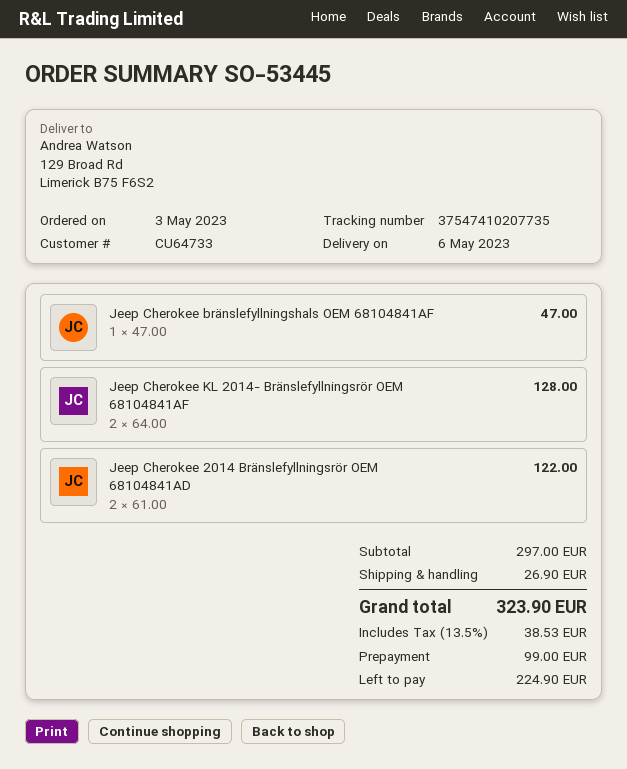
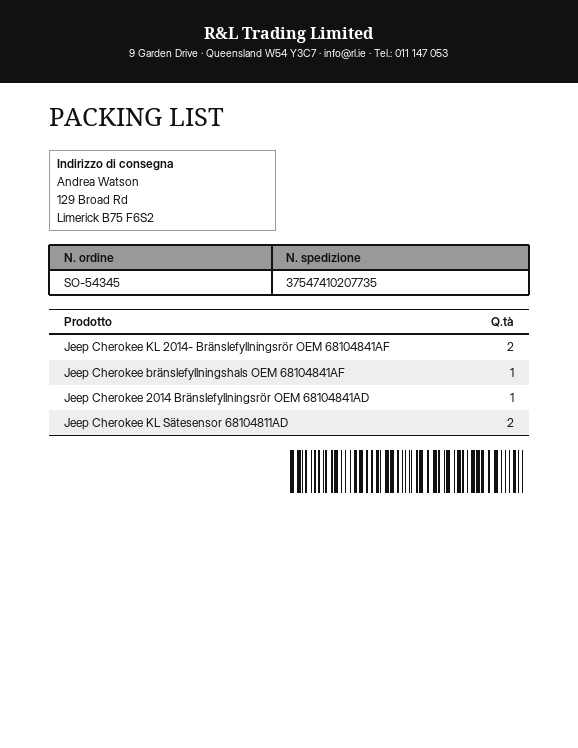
order number: SO-53445 -> SO-54345
Jeep Cherokee 2014 Bränslefyllningsrör OEM 68104841AD: 2 -> 1
Jeep Cherokee KL Sätesensor 68104811AD: none -> 2

